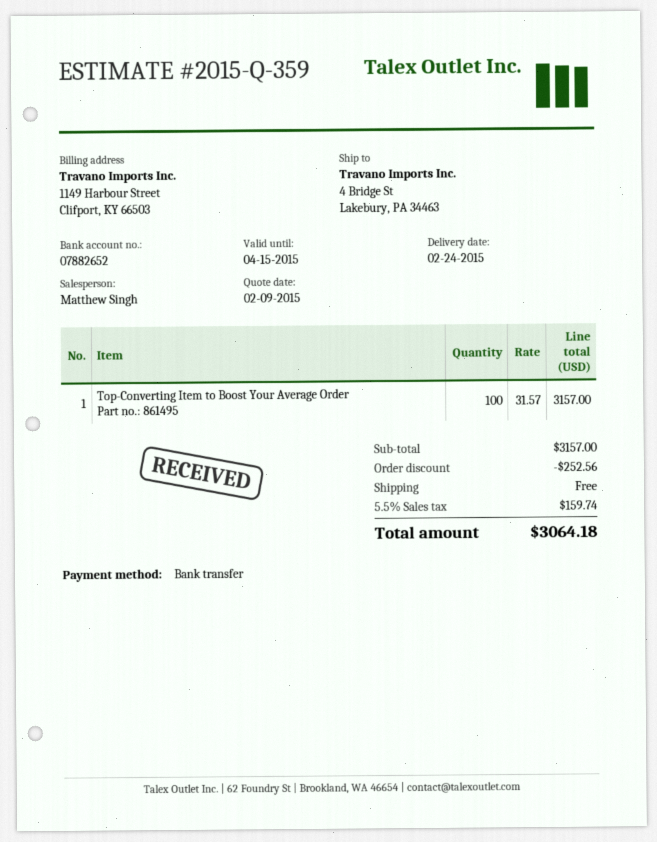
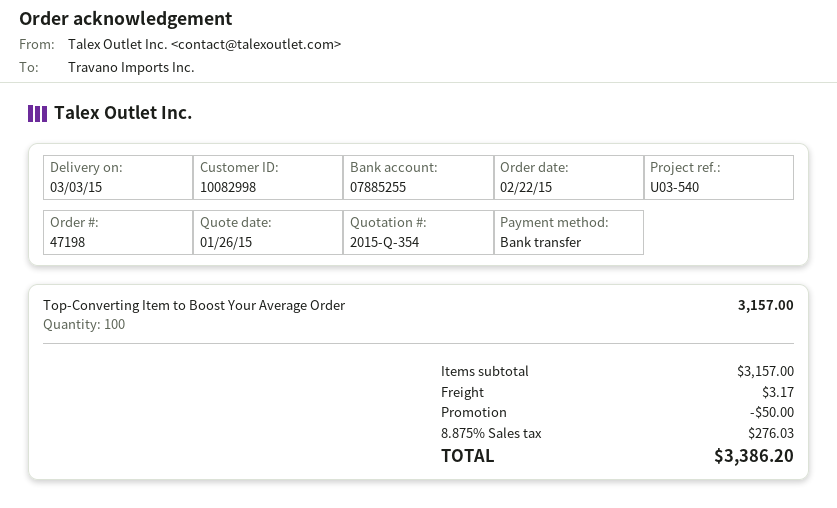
quote number: 2015-Q-359 -> 2015-Q-354
quote date: 2015-02-09 -> 2015-01-26
delivery date: 2015-02-24 -> 2015-03-03
bank account: 07882652 -> 07885255
discount: 252.56 -> 50.00
shipping: 0.00 -> 3.17
tax: 5.5% = 159.74 -> 8.875% = 276.03
total: 3064.18 -> 3386.20

